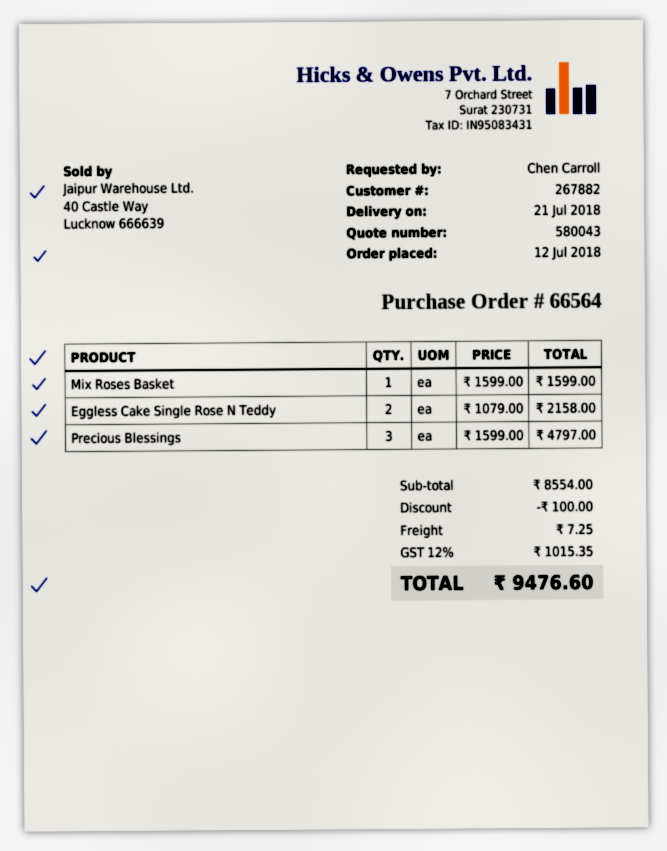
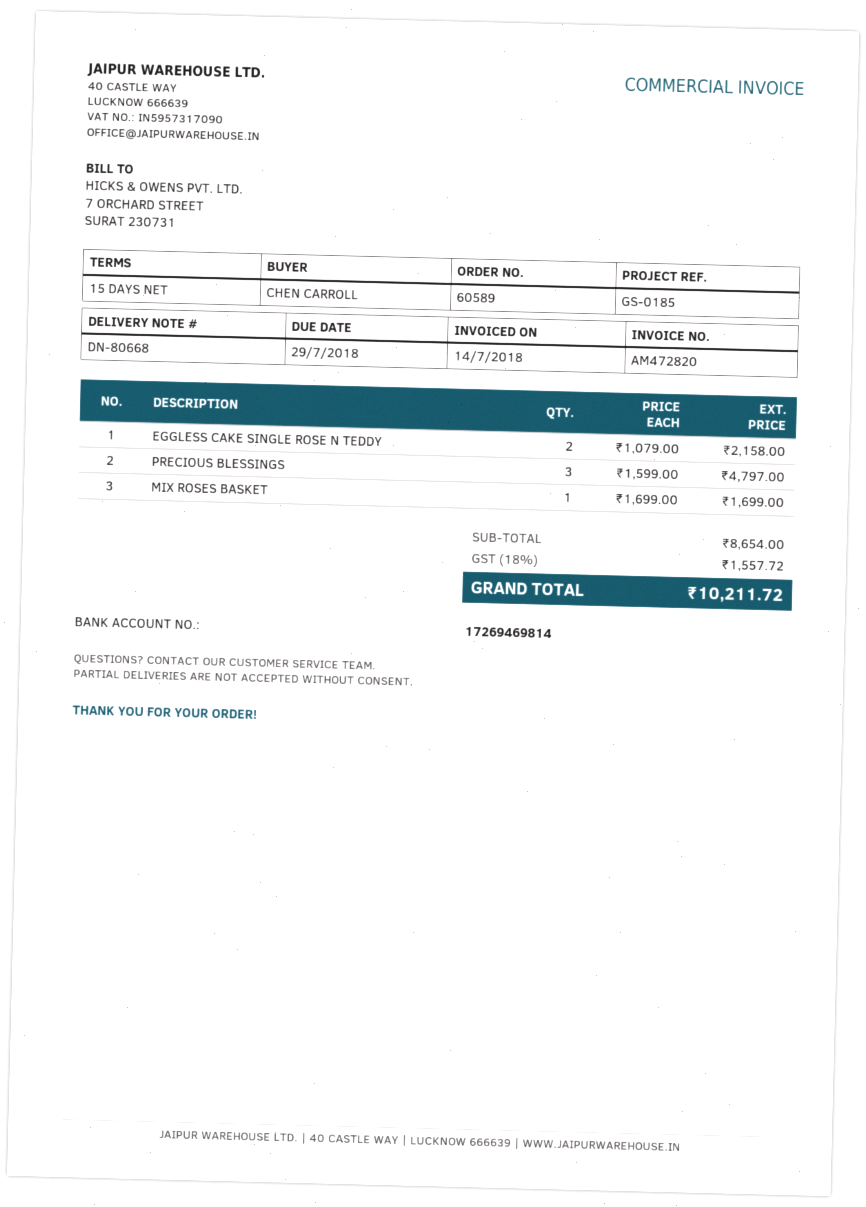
order number: 66564 -> 60589
Mix Roses Basket: 1 x 1599.00 = 1599.00 -> 1 x 1699.00 = 1699.00
subtotal: 8554.00 -> 8654.00
discount: 100.00 -> none
shipping: 7.25 -> none
tax: 12% = 1015.35 -> 18% = 1557.72
total: 9476.60 -> 10211.72

